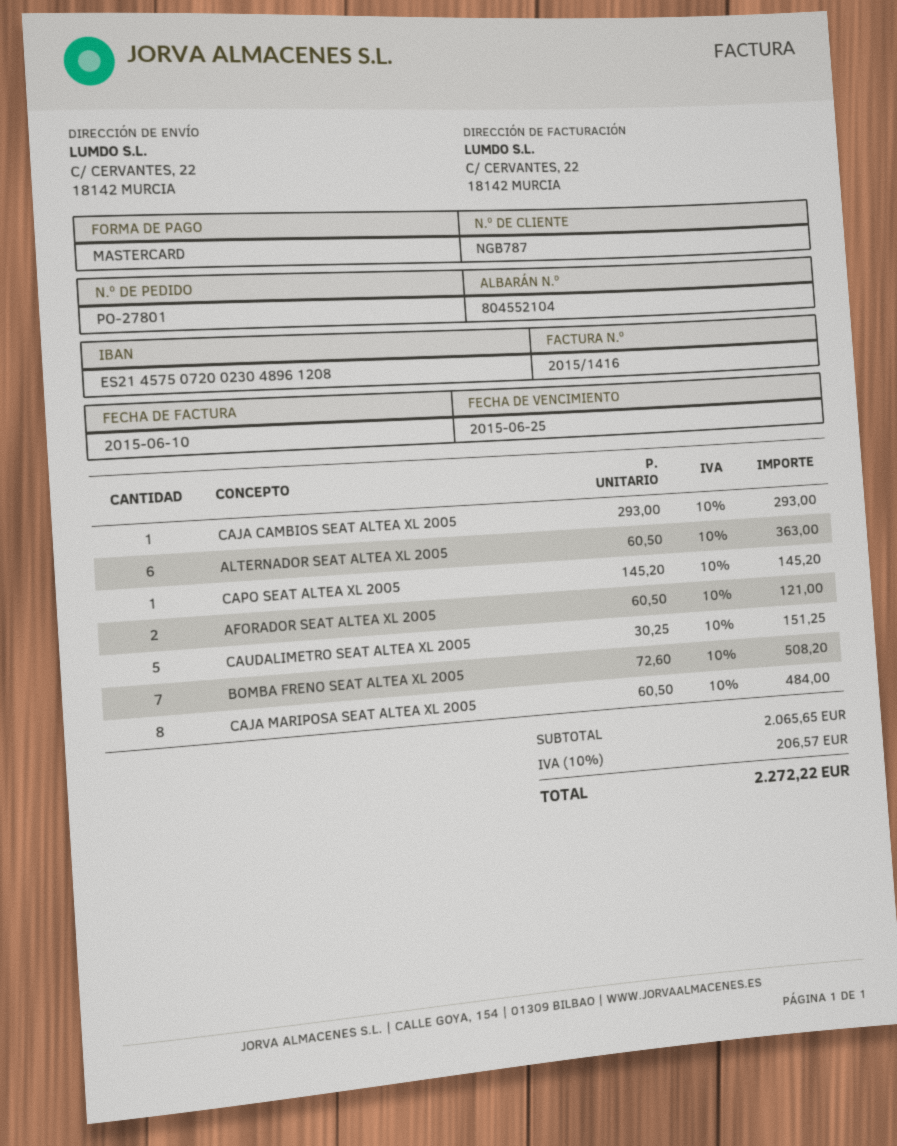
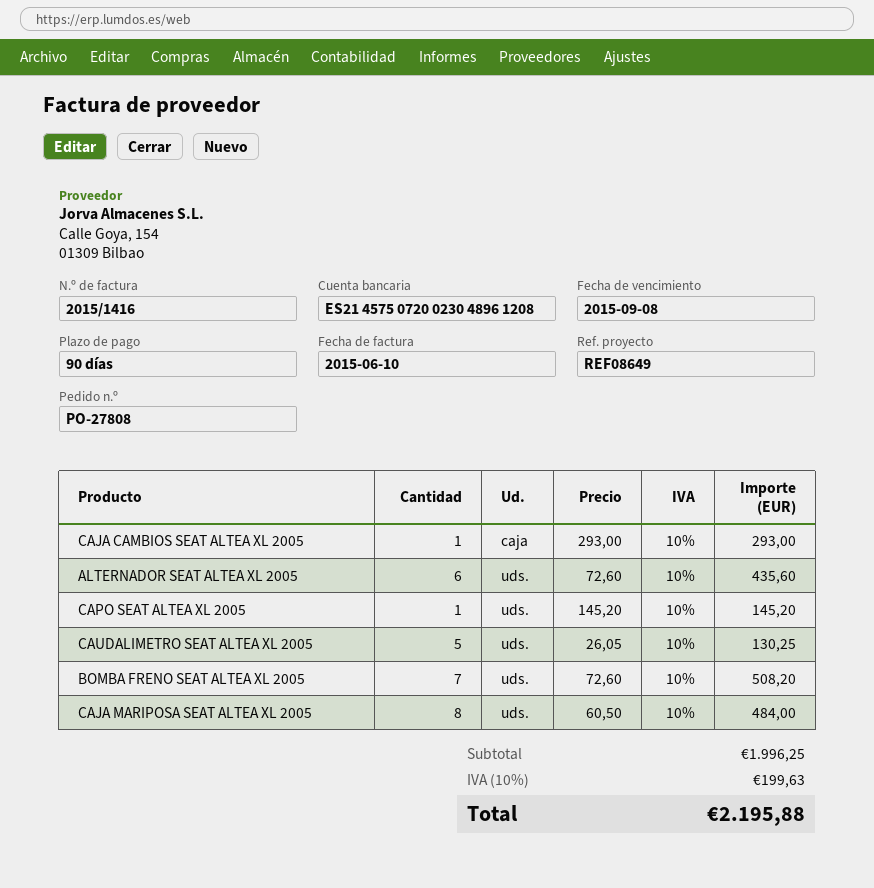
order number: PO-27801 -> PO-27808
due date: 2015-06-25 -> 2015-09-08
ALTERNADOR SEAT ALTEA XL 2005: 6 x 60.50 = 363.00 -> 6 x 72.60 = 435.60
AFORADOR SEAT ALTEA XL 2005: 2 x 60.50 = 121.00 -> none
CAUDALIMETRO SEAT ALTEA XL 2005: 5 x 30.25 = 151.25 -> 5 x 26.05 = 130.25
subtotal: 2065.65 -> 1996.25
tax: 10% = 206.57 -> 10% = 199.63
total: 2272.22 -> 2195.88

